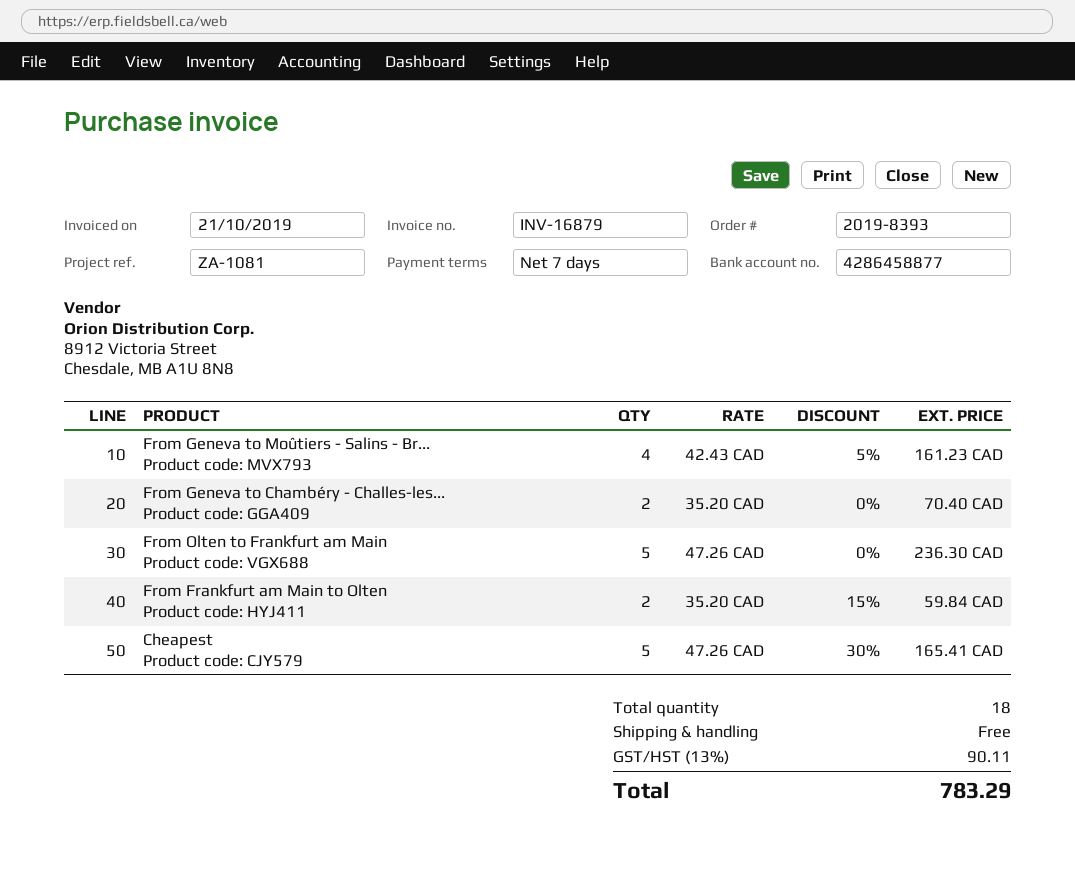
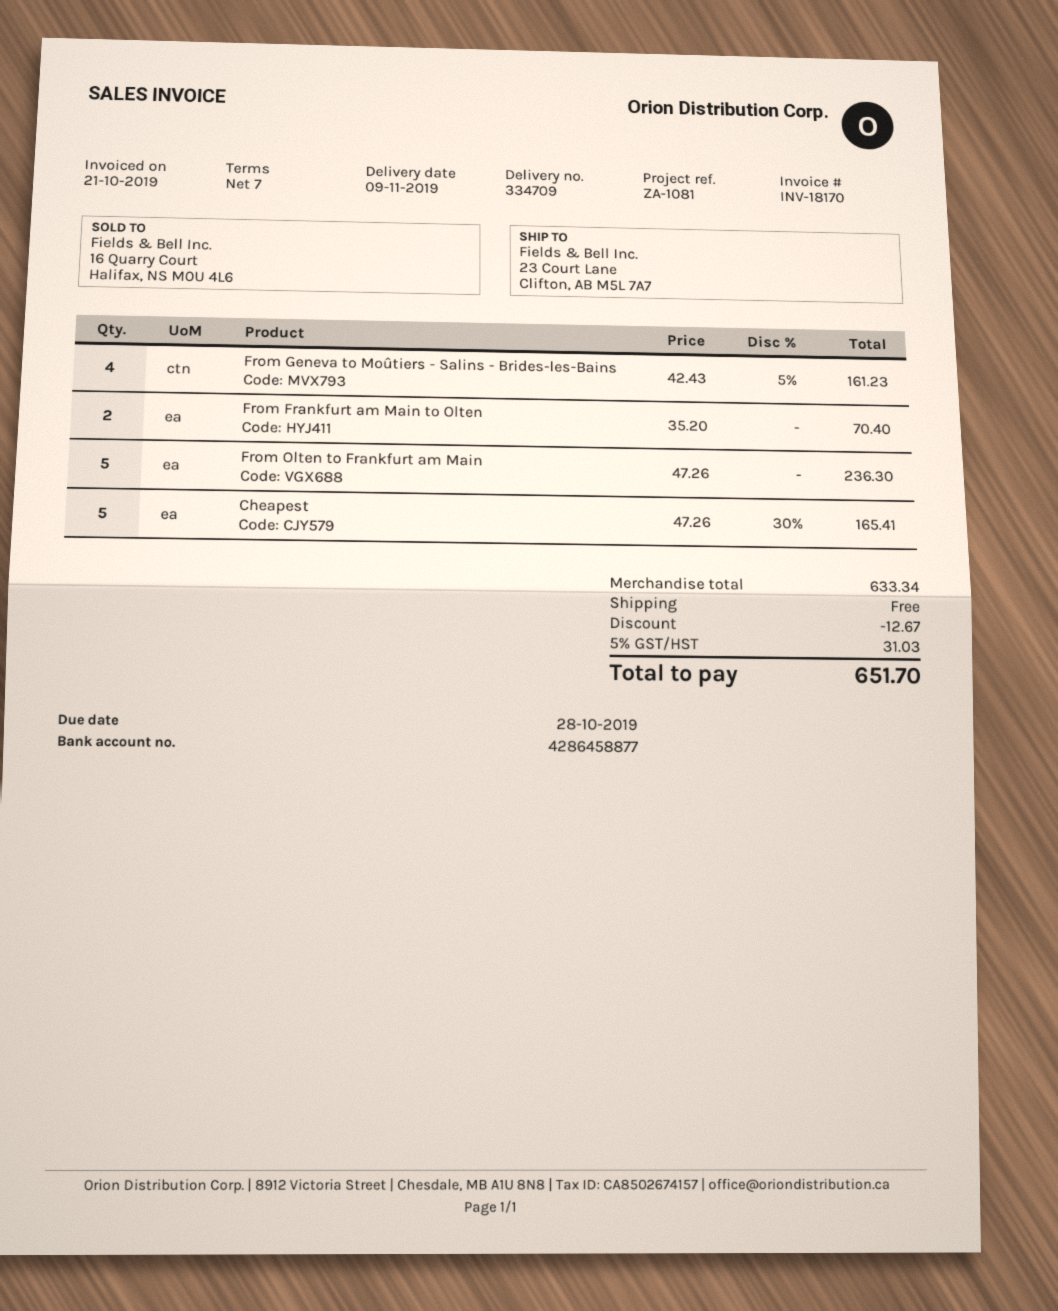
invoice number: INV-16879 -> INV-18170
From Geneva to Chambéry - Challes-les...: 2 x 35.20 = 70.40 -> none
From Frankfurt am Main to Olten: 2 x 35.20 - 15% = 59.84 -> 2 x 35.20 = 70.40
discount: none -> 12.67
tax: 13% = 90.11 -> 5% = 31.03
total: 783.29 -> 651.70

